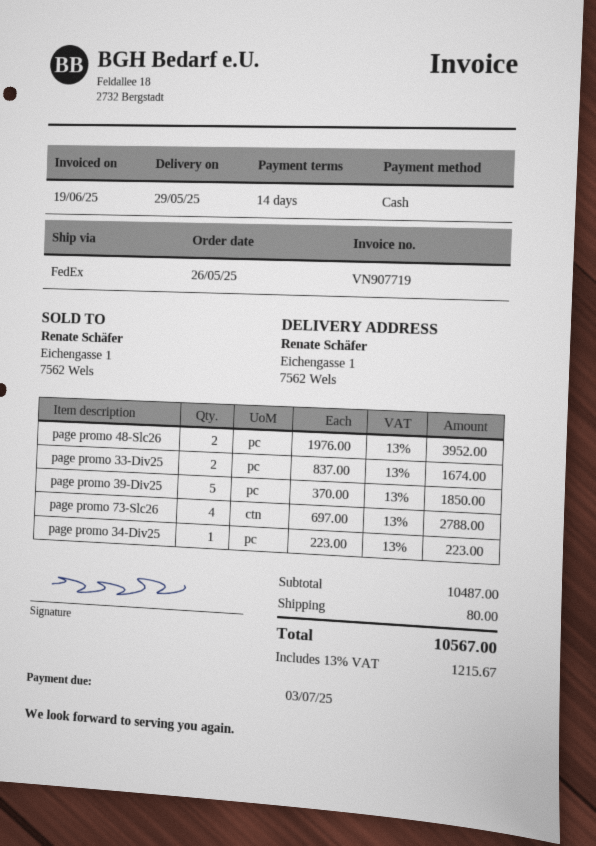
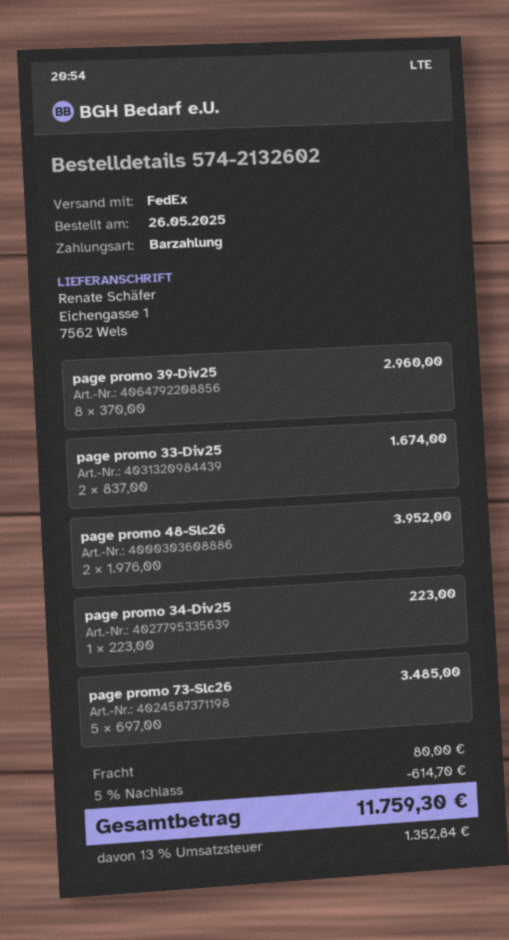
page promo 39-Div25: 5 x 370.00 = 1850.00 -> 8 x 370.00 = 2960.00
page promo 73-Slc26: 4 x 697.00 = 2788.00 -> 5 x 697.00 = 3485.00
discount: none -> 5% = 614.70
tax: 13% = 1215.67 -> 13% = 1352.84
total: 10567.00 -> 11759.30

